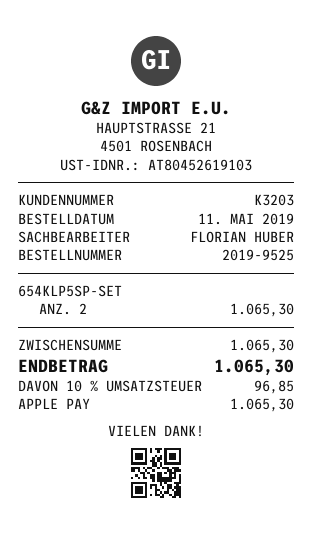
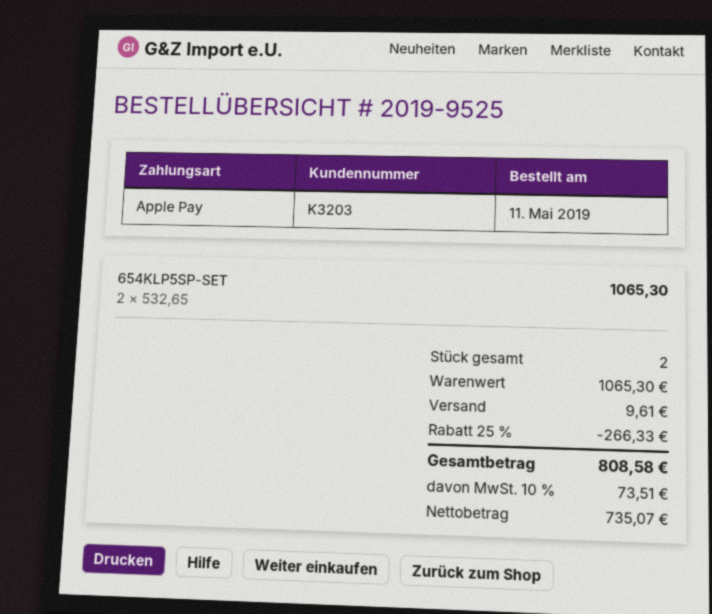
discount: none -> 25% = 266.33
shipping: none -> 9.61
tax: 10% = 96.85 -> 10% = 73.51
total: 1065.30 -> 808.58

